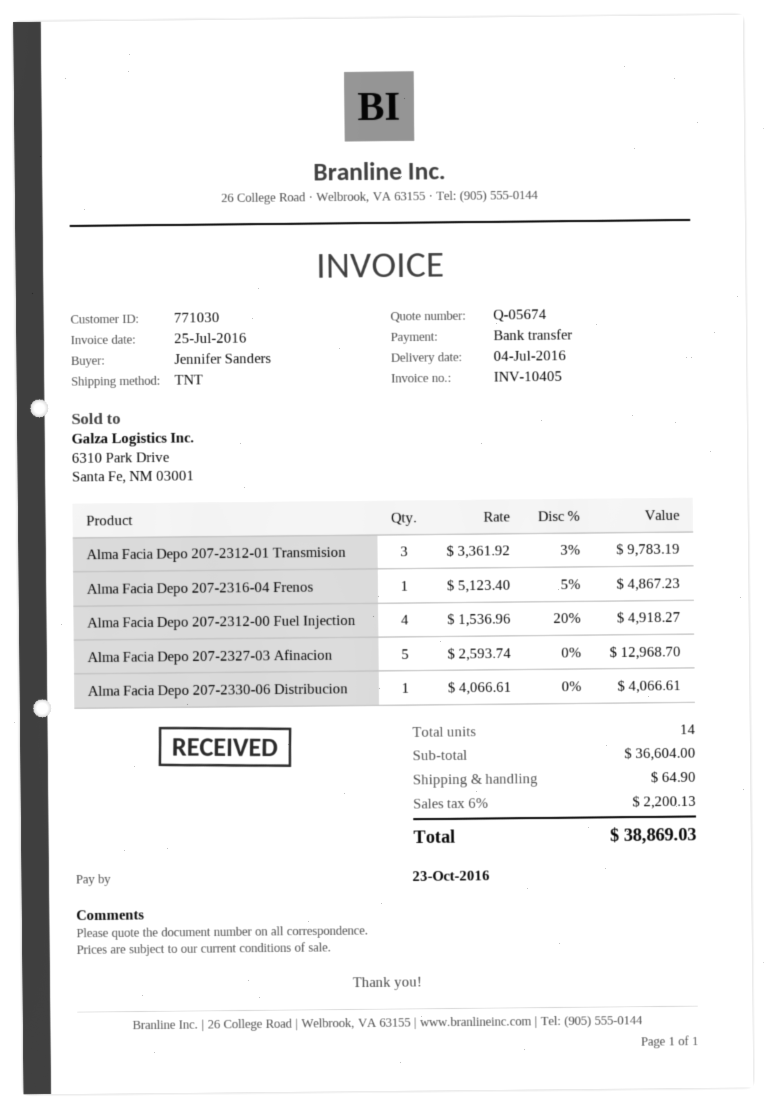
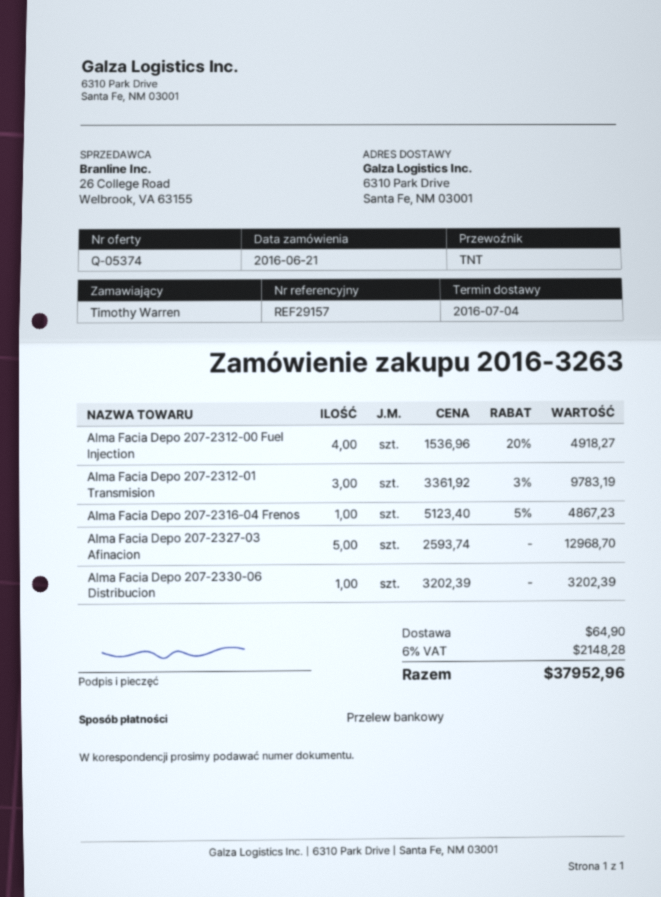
quote number: Q-05674 -> Q-05374
ordered by: Jennifer Sanders -> Timothy Warren
Alma Facia Depo 207-2330-06 Distribucion: 1 x 4066.61 = 4066.61 -> 1 x 3202.39 = 3202.39
tax: 6% = 2200.13 -> 6% = 2148.28
total: 38869.03 -> 37952.96

